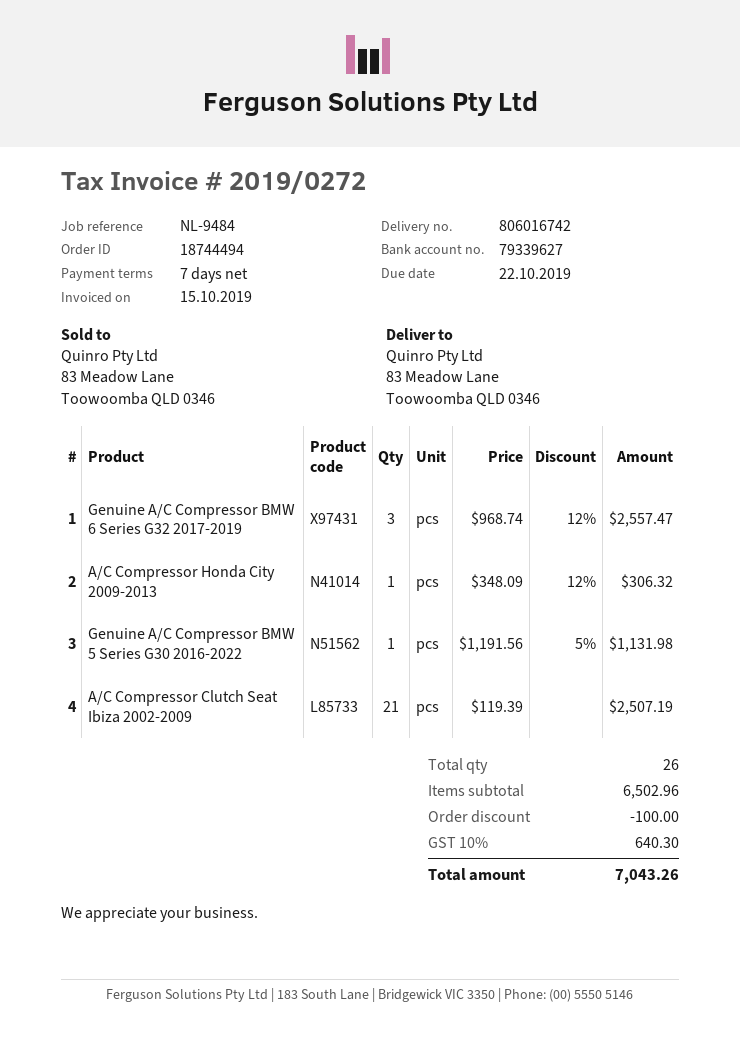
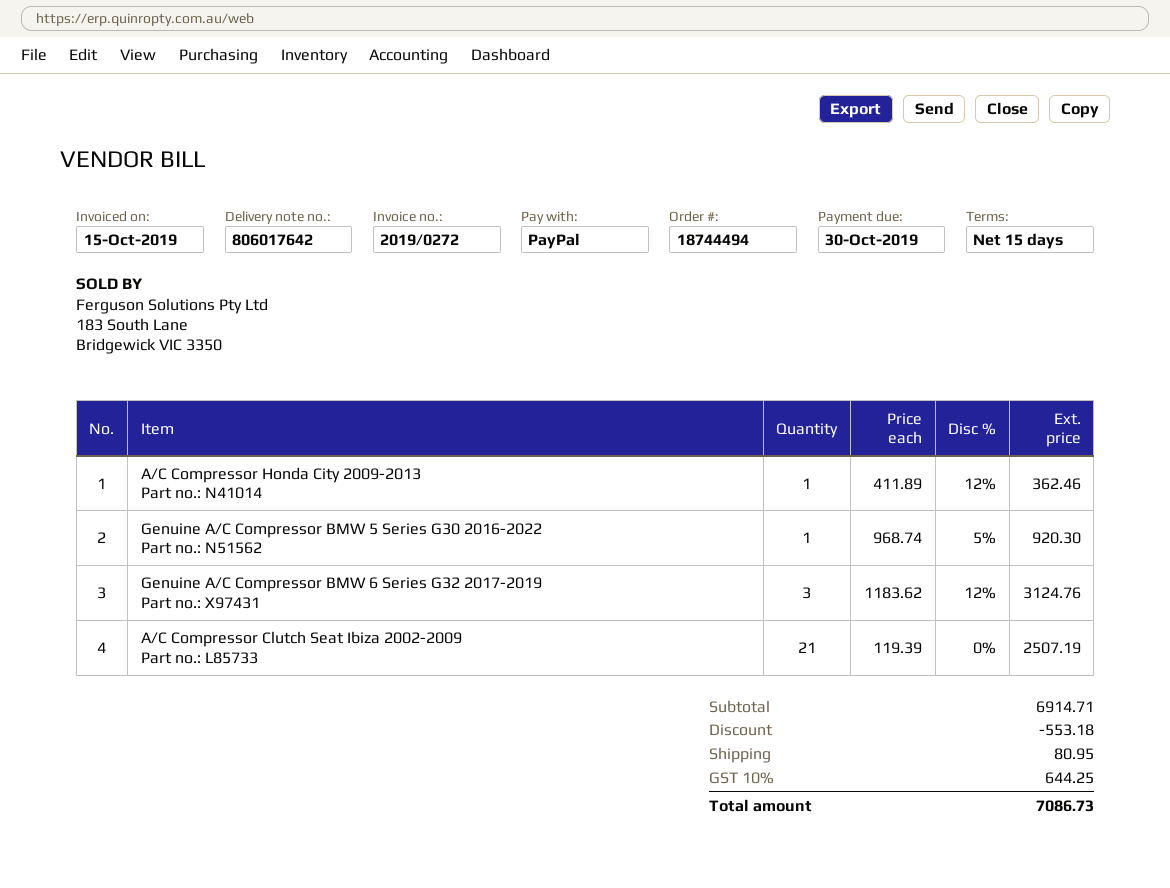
delivery note number: 806016742 -> 806017642
payment terms: 7 days -> 15 days
due date: 2019-10-22 -> 2019-10-30
Genuine A/C Compressor BMW 6 Series G32 2017-2019: 3 x 968.74 - 12% = 2557.47 -> 3 x 1183.62 - 12% = 3124.76
A/C Compressor Honda City 2009-2013: 1 x 348.09 - 12% = 306.32 -> 1 x 411.89 - 12% = 362.46
Genuine A/C Compressor BMW 5 Series G30 2016-2022: 1 x 1191.56 - 5% = 1131.98 -> 1 x 968.74 - 5% = 920.30
subtotal: 6502.96 -> 6914.71
discount: 100.00 -> 553.18
shipping: none -> 80.95
tax: 10% = 640.30 -> 10% = 644.25
total: 7043.26 -> 7086.73

